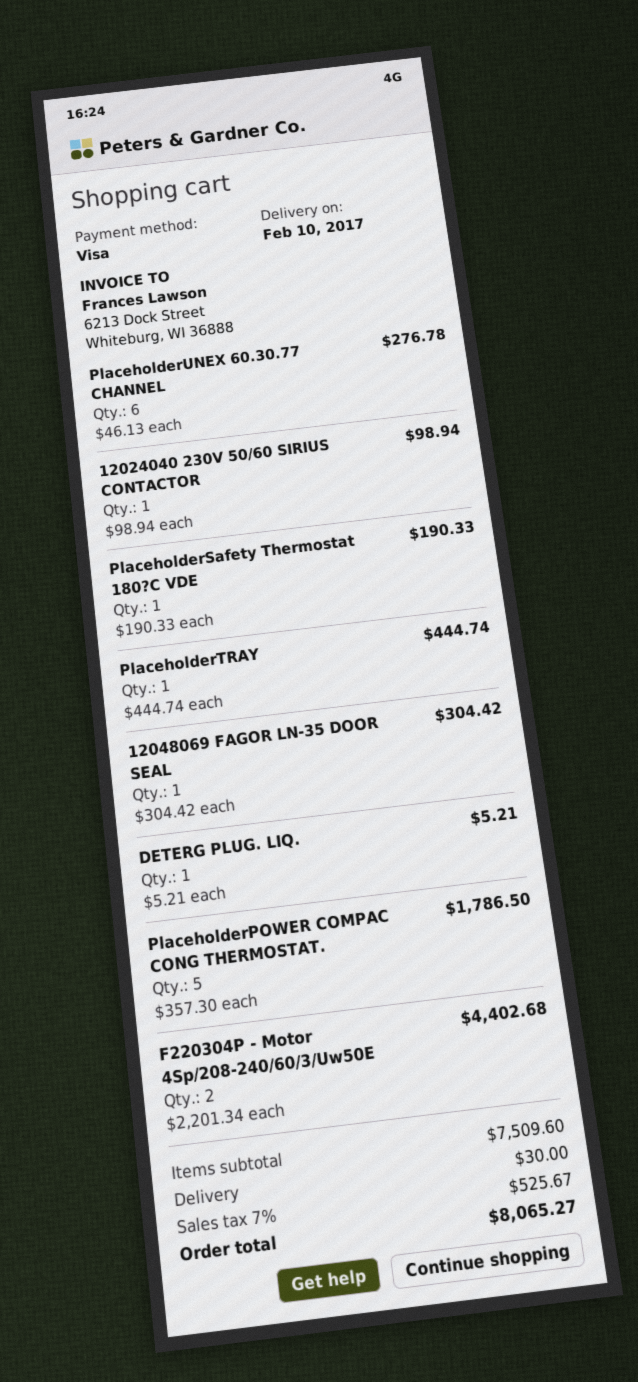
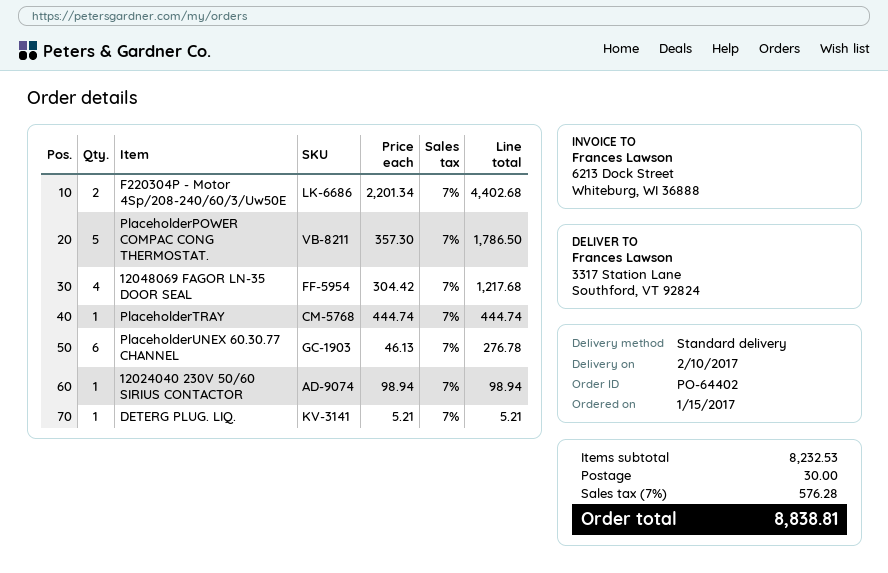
PlaceholderSafety Thermostat 180?C VDE: 1 x 190.33 = 190.33 -> none
12048069 FAGOR LN-35 DOOR SEAL: 1 x 304.42 = 304.42 -> 4 x 304.42 = 1217.68
subtotal: 7509.60 -> 8232.53
tax: 7% = 525.67 -> 7% = 576.28
total: 8065.27 -> 8838.81

